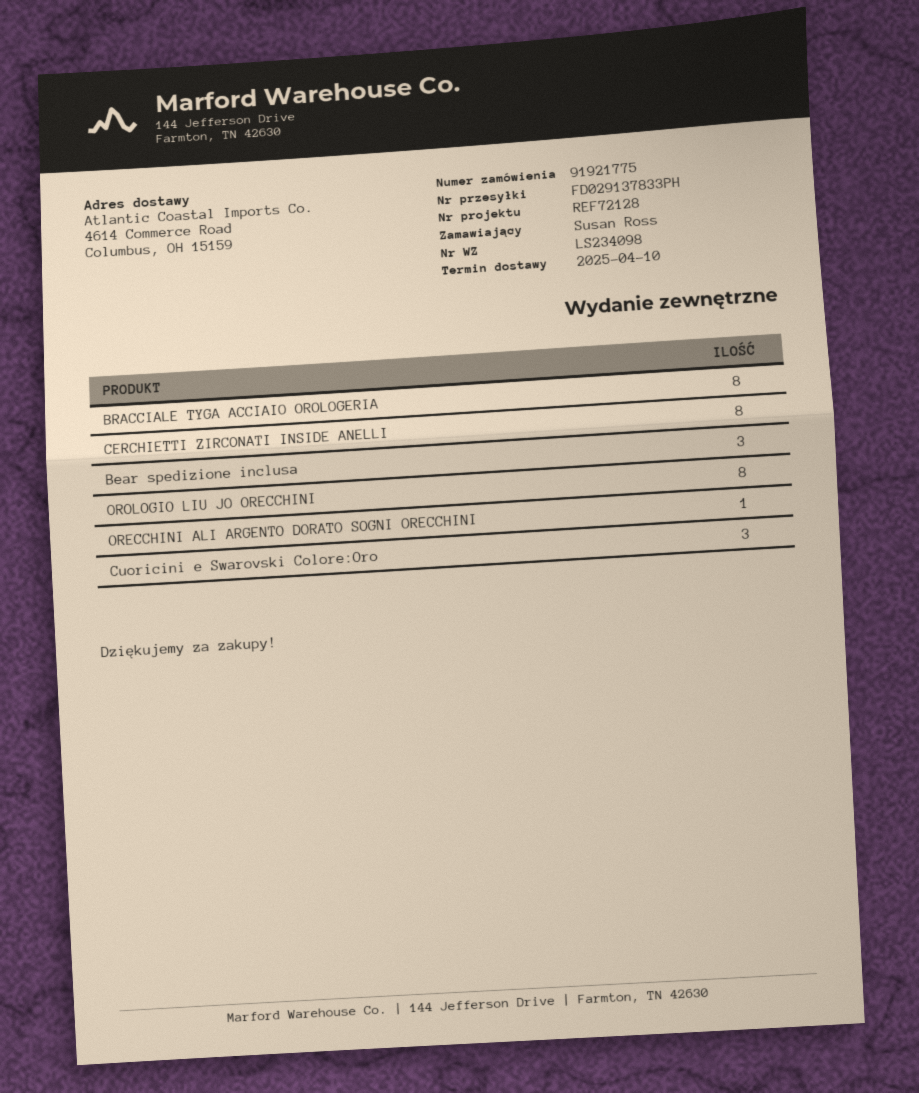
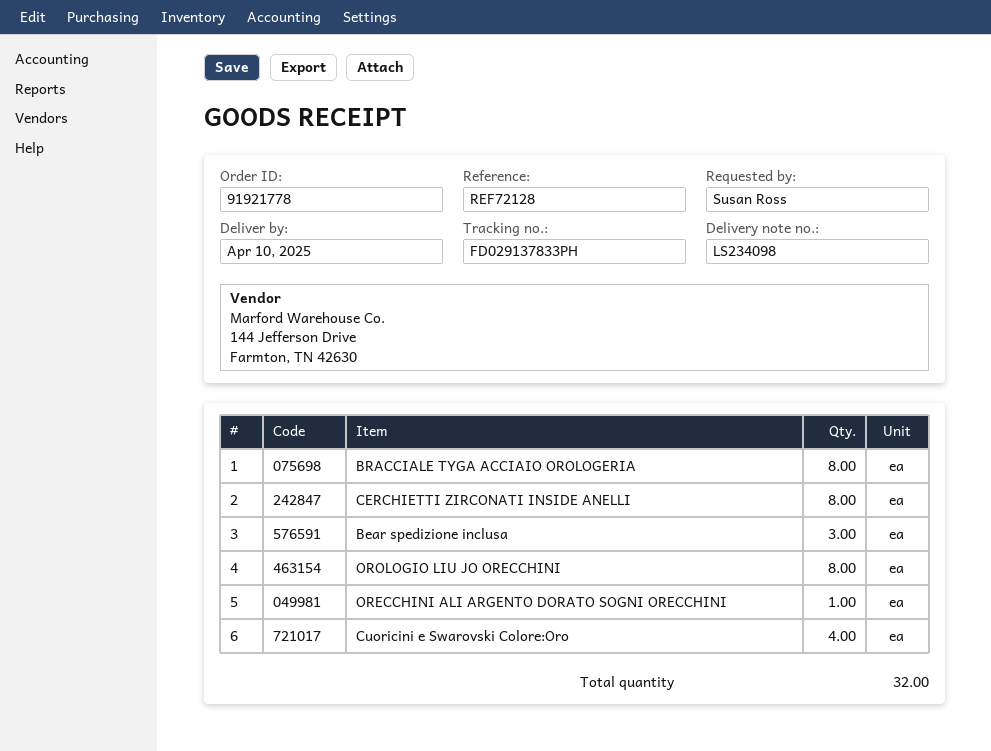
order number: 91921775 -> 91921778
Cuoricini e Swarovski Colore:Oro: 3 -> 4

